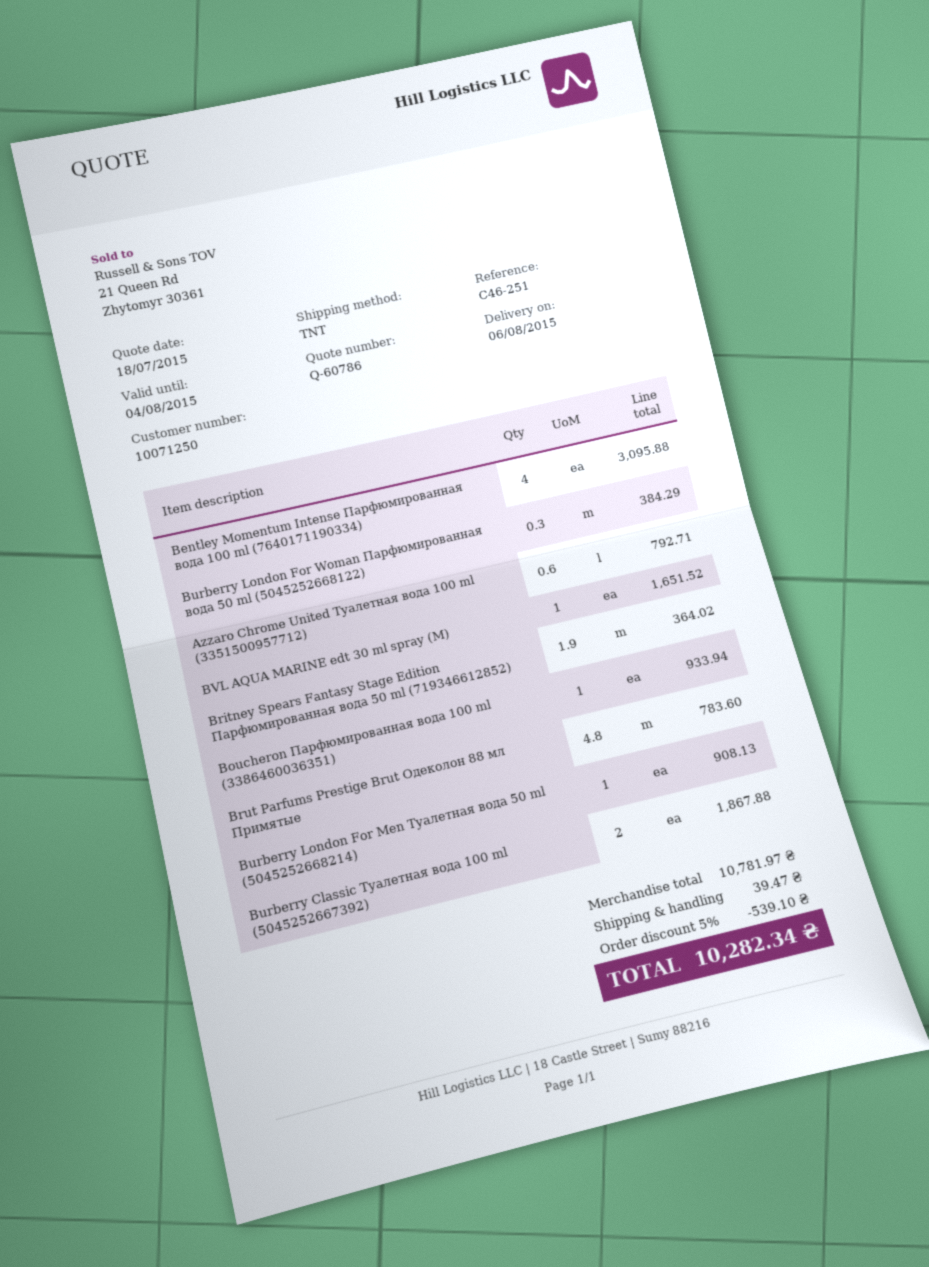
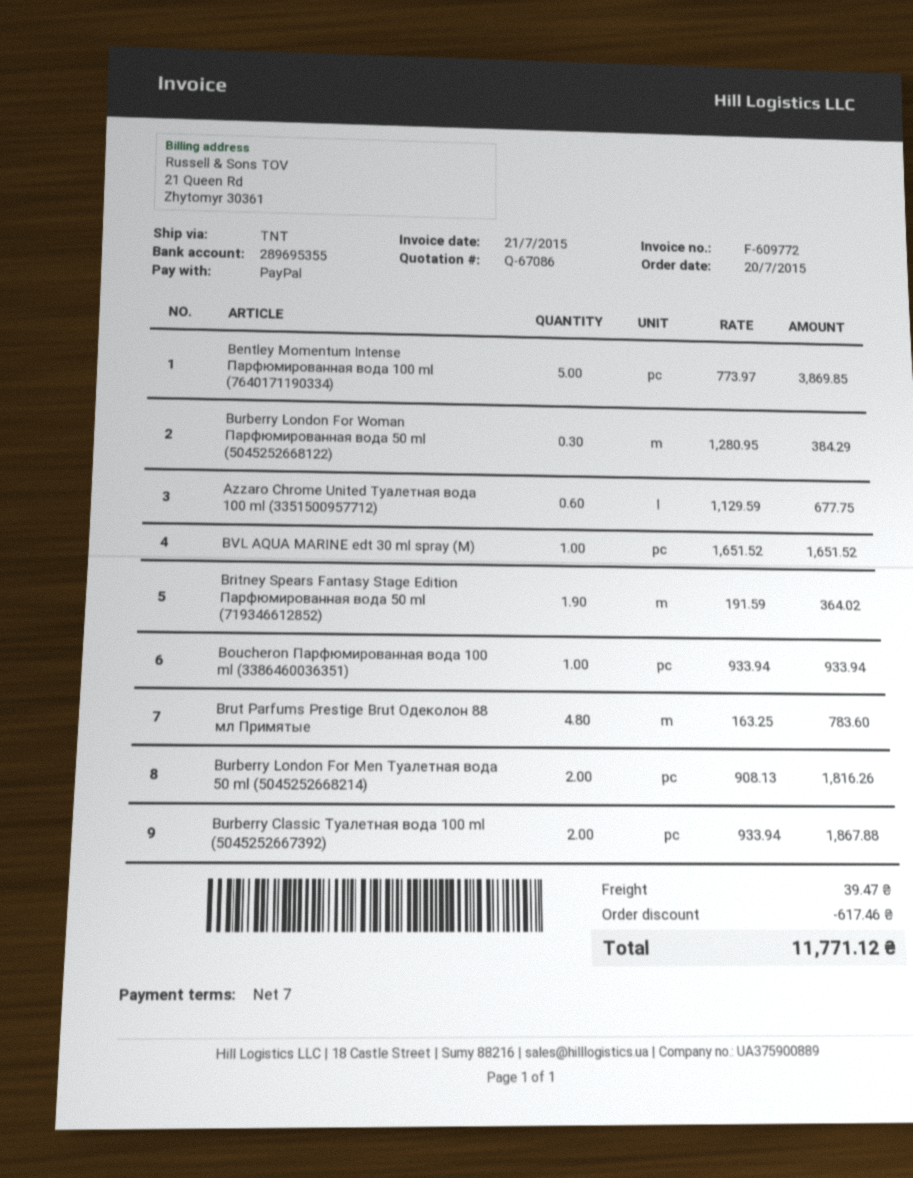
quote number: Q-60786 -> Q-67086
Bentley Momentum Intense Парфюмированная вода 100 ml (7640171190334): 4 for 3095.88 -> 5 for 3869.85
Azzaro Chrome United Туалетная вода 100 ml (3351500957712): 0.6 for 792.71 -> 0.6 for 677.75
Burberry London For Men Туалетная вода 50 ml (5045252668214): 1 for 908.13 -> 2 for 1816.26
discount: 539.10 -> 617.46
total: 10282.34 -> 11771.12

